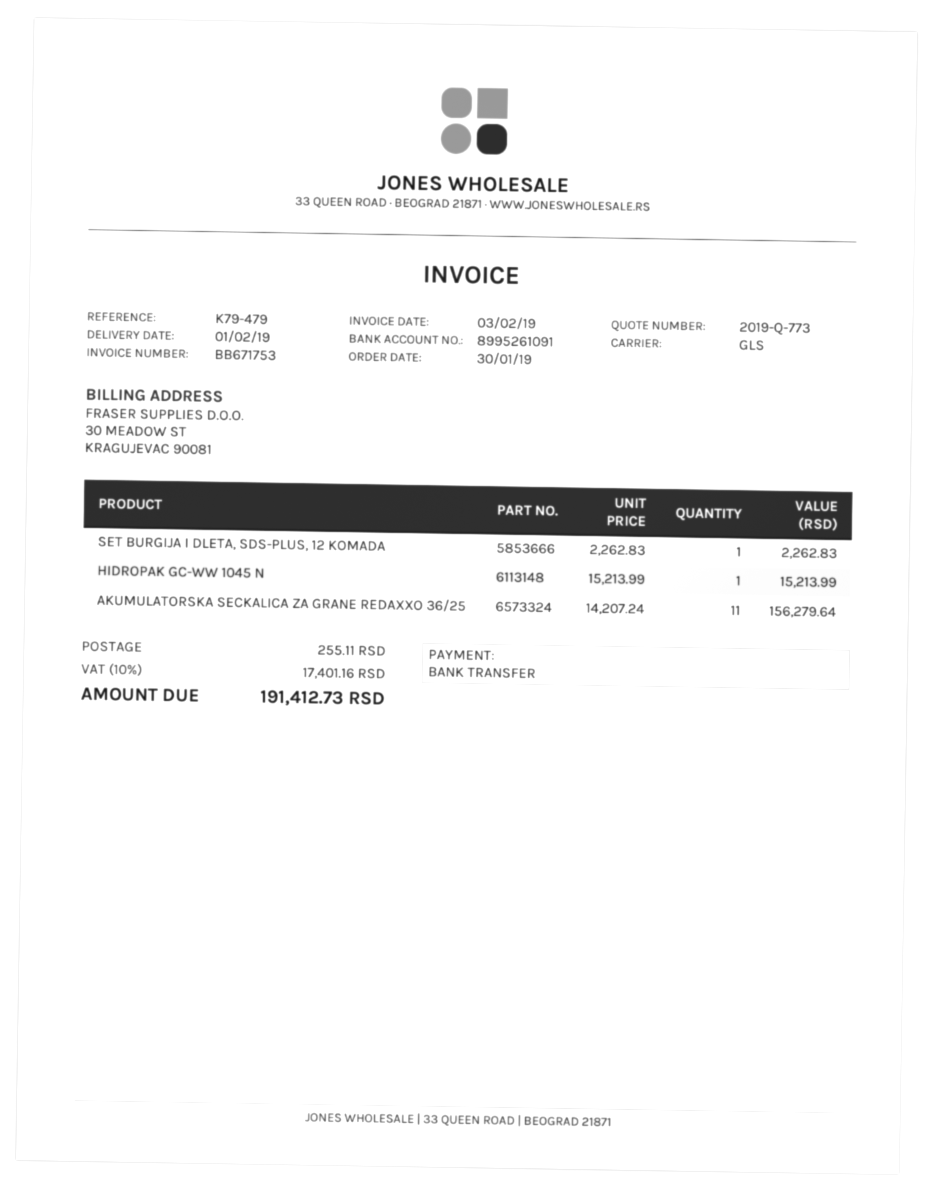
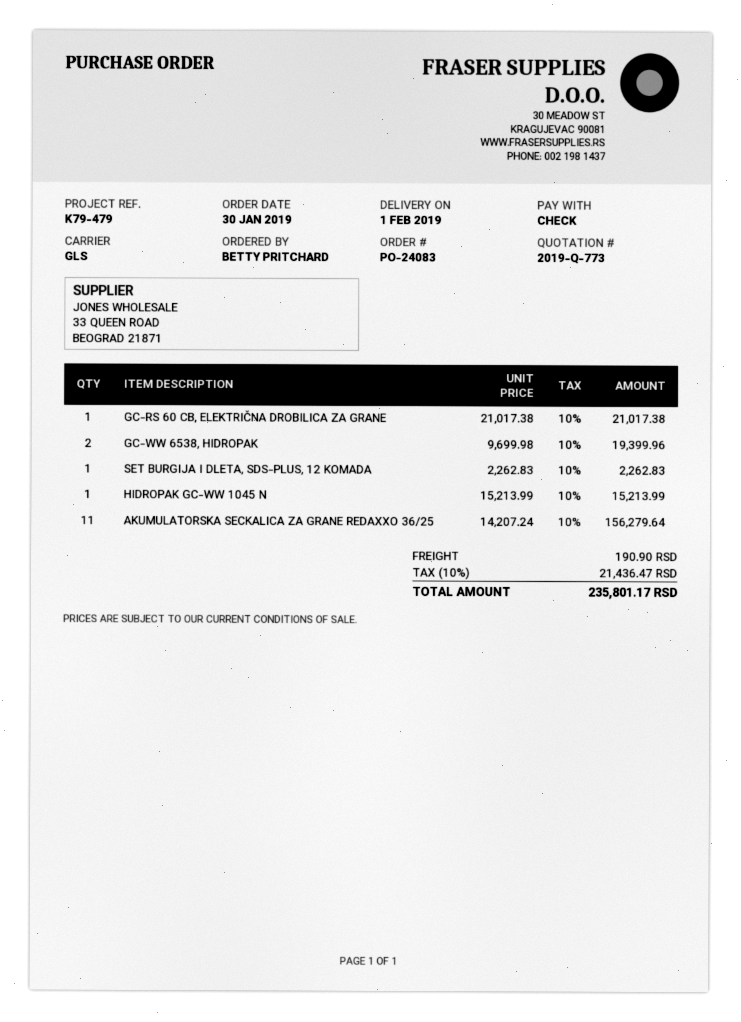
payment method: bank transfer -> cheque
GC-RS 60 CB, ELEKTRIČNA DROBILICA ZA GRANE: none -> 1 x 21017.38 = 21017.38
GC-WW 6538, HIDROPAK: none -> 2 x 9699.98 = 19399.96
shipping: 255.11 -> 190.90
tax: 10% = 17401.16 -> 10% = 21436.47
total: 191412.73 -> 235801.17

